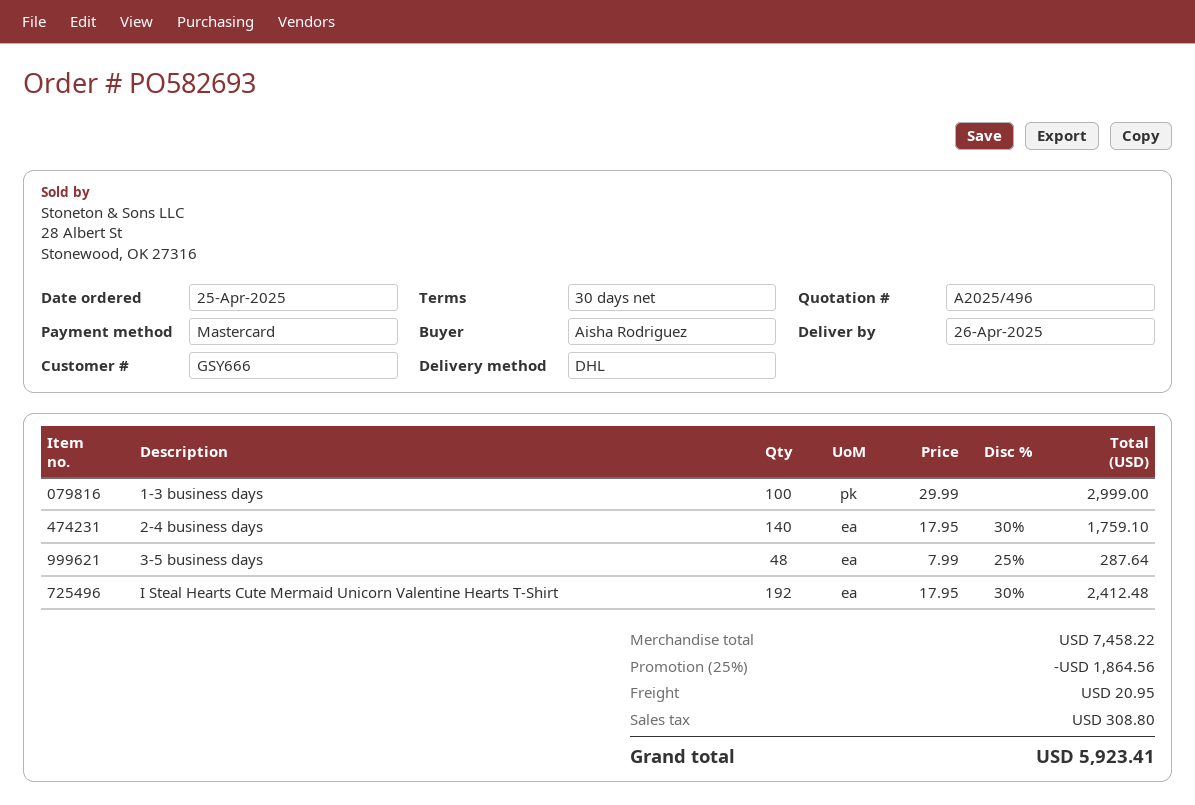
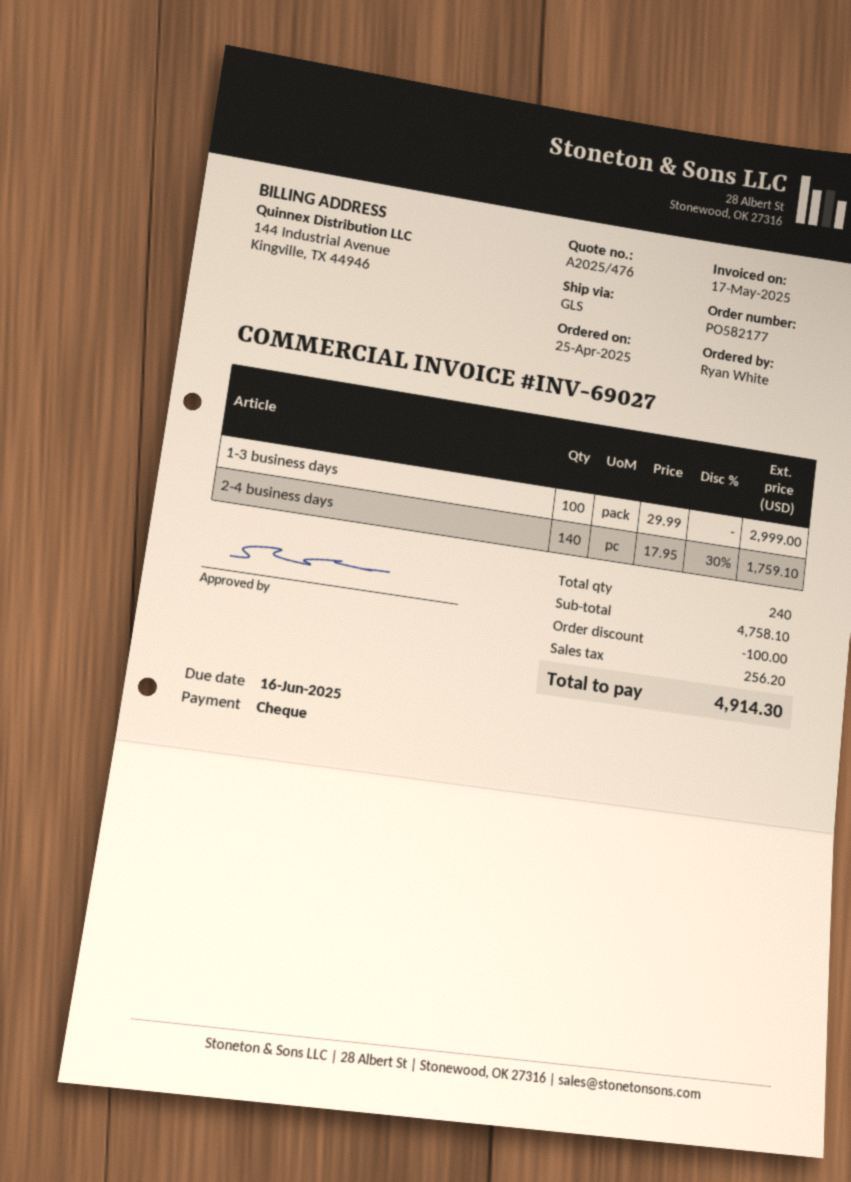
quote number: A2025/496 -> A2025/476
order number: PO582693 -> PO582177
ordered by: Aisha Rodriguez -> Ryan White
payment method: Mastercard -> cheque
shipping method: DHL -> GLS
3-5 business days: 48 x 7.99 - 25% = 287.64 -> none
I Steal Hearts Cute Mermaid Unicorn Valentine Hearts T-Shirt: 192 x 17.95 - 30% = 2412.48 -> none
subtotal: 7458.22 -> 4758.10
discount: 1864.56 -> 100.00
shipping: 20.95 -> none
tax: 308.80 -> 256.20
total: 5923.41 -> 4914.30

